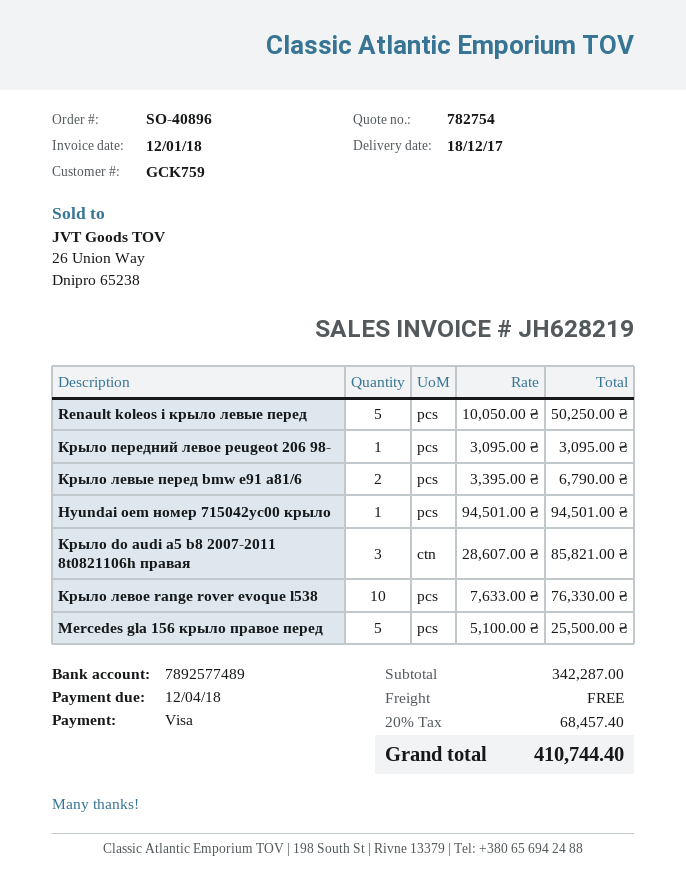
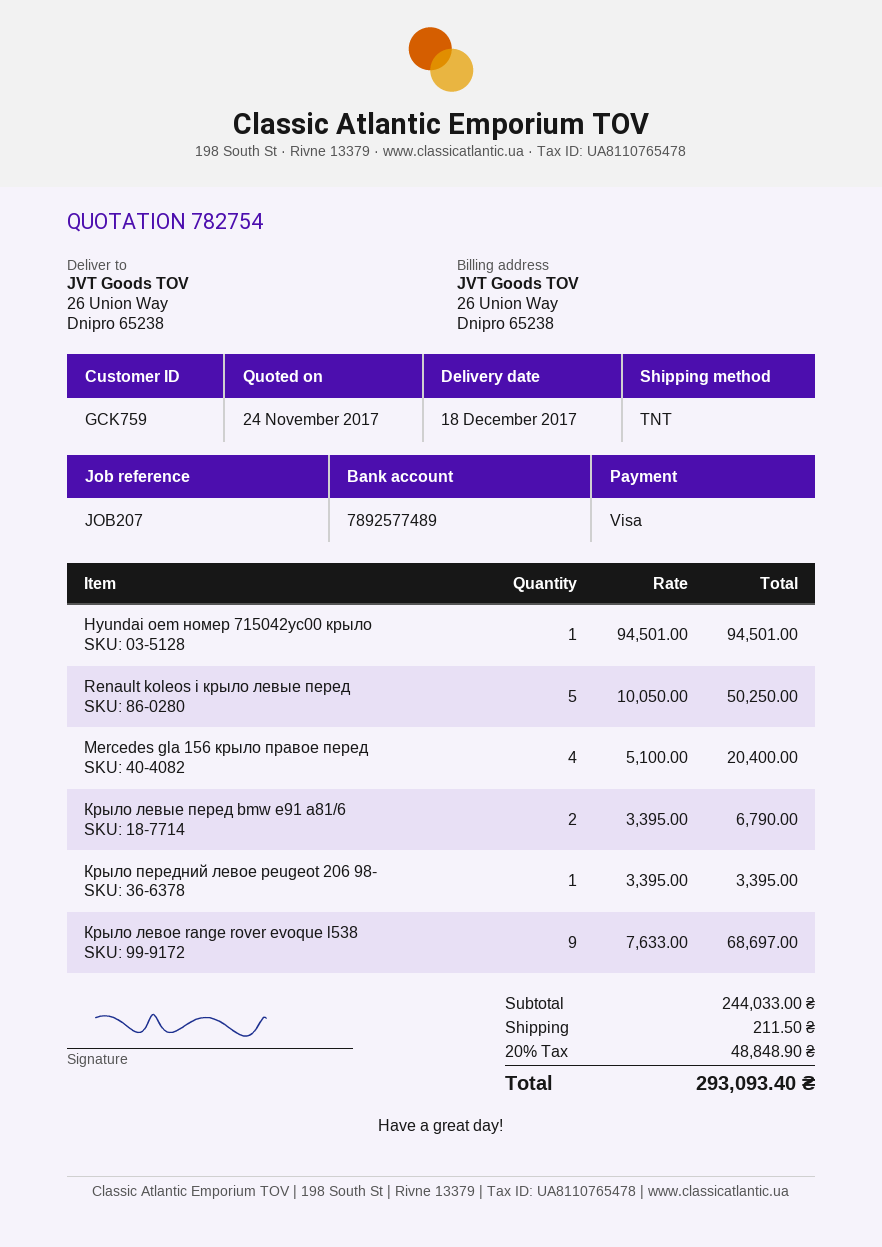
Крыло передний левое peugeot 206 98-: 1 x 3095.00 = 3095.00 -> 1 x 3395.00 = 3395.00
Крыло do audi a5 b8 2007-2011 8t0821106h правая: 3 x 28607.00 = 85821.00 -> none
Крыло левое range rover evoque l538: 10 x 7633.00 = 76330.00 -> 9 x 7633.00 = 68697.00
Mercedes gla 156 крыло правое перед: 5 x 5100.00 = 25500.00 -> 4 x 5100.00 = 20400.00
subtotal: 342287.00 -> 244033.00
shipping: 0.00 -> 211.50
tax: 20% = 68457.40 -> 20% = 48848.90
total: 410744.40 -> 293093.40

